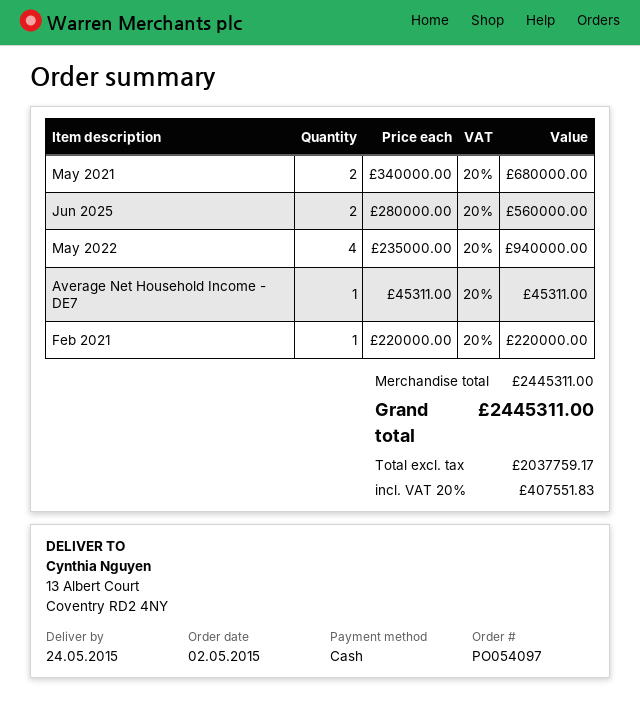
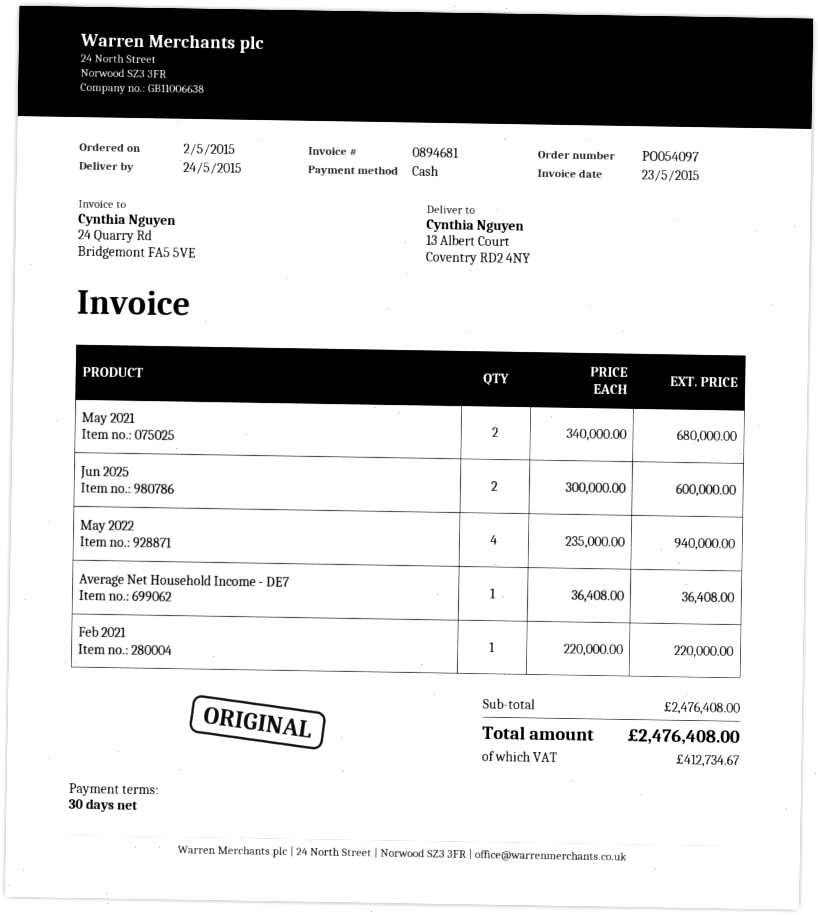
Jun 2025: 2 x 280000.00 = 560000.00 -> 2 x 300000.00 = 600000.00
Average Net Household Income - DE7: 1 x 45311.00 = 45311.00 -> 1 x 36408.00 = 36408.00
subtotal: 2445311.00 -> 2476408.00
tax: 407551.83 -> 412734.67
total: 2445311.00 -> 2476408.00

